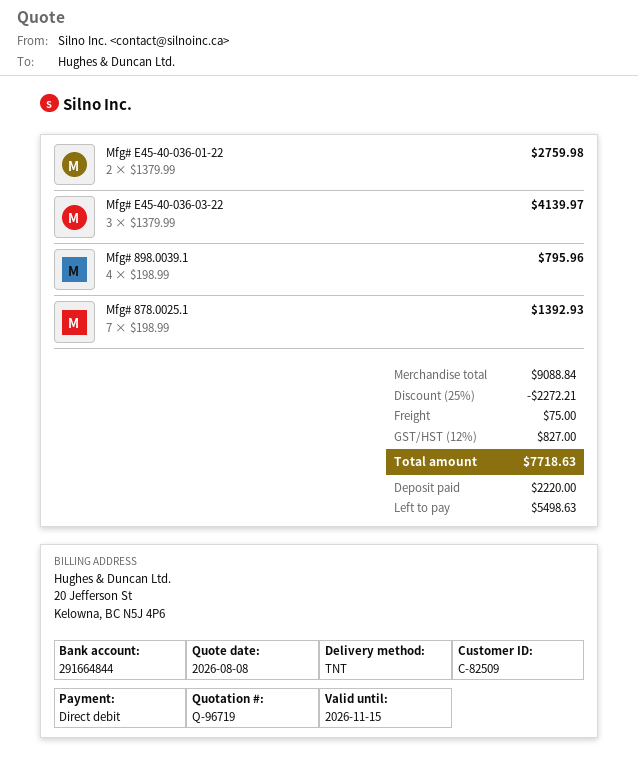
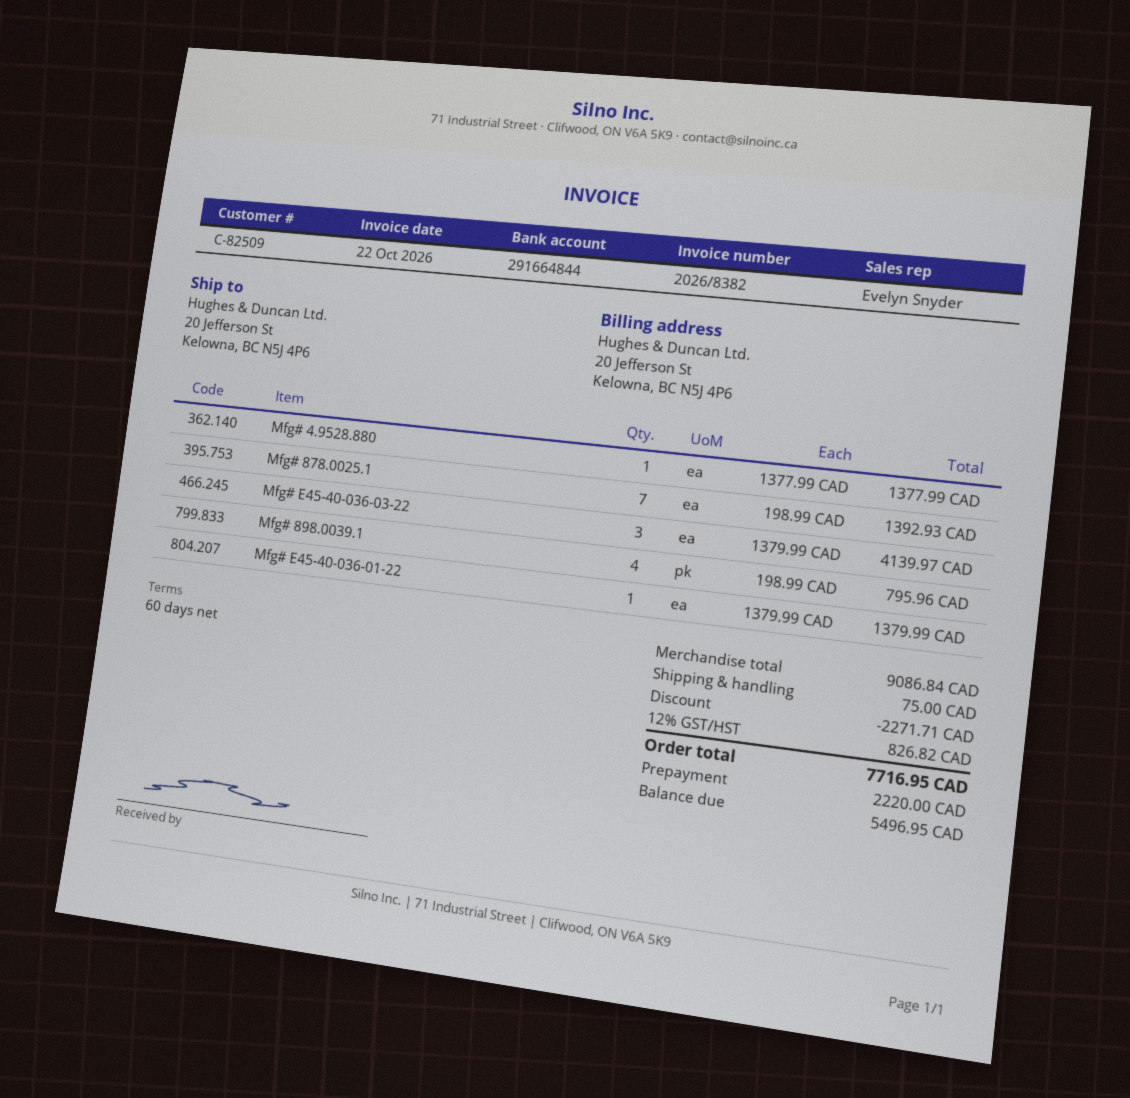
Mfg# E45-40-036-01-22: 2 x 1379.99 = 2759.98 -> 1 x 1379.99 = 1379.99
Mfg# 4.9528.880: none -> 1 x 1377.99 = 1377.99
subtotal: 9088.84 -> 9086.84
discount: 2272.21 -> 2271.71
tax: 12% = 827.00 -> 12% = 826.82
total: 7718.63 -> 7716.95
balance: 5498.63 -> 5496.95

